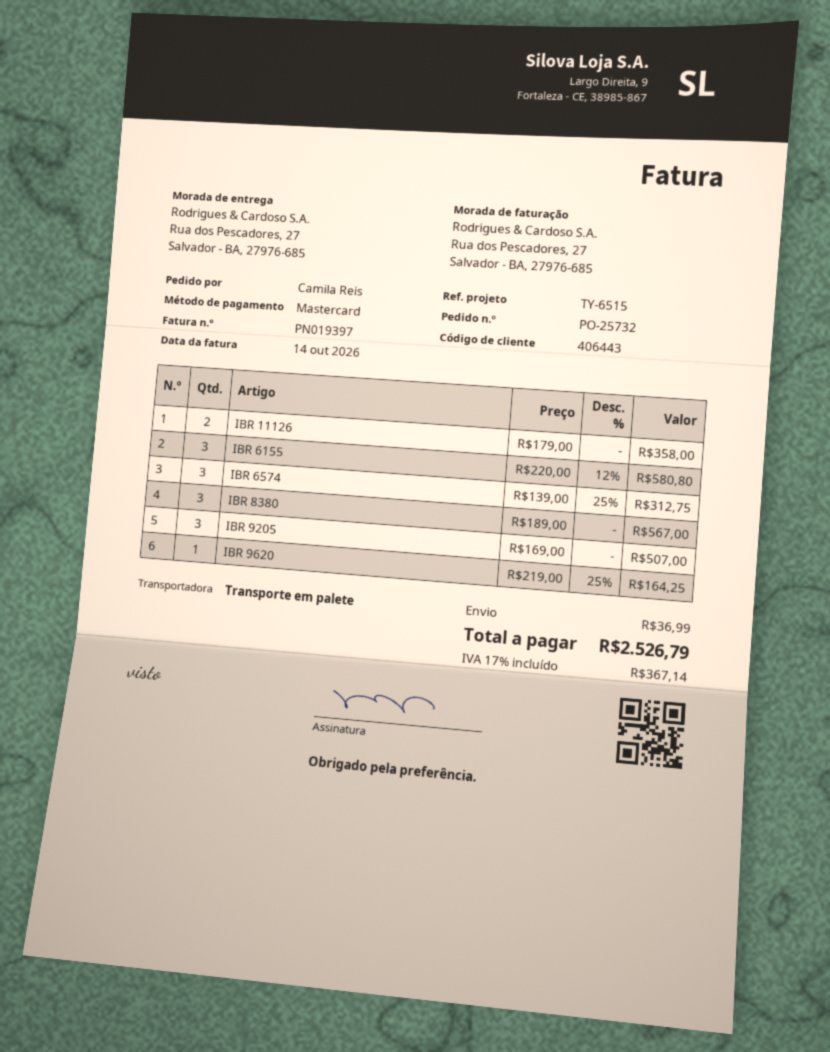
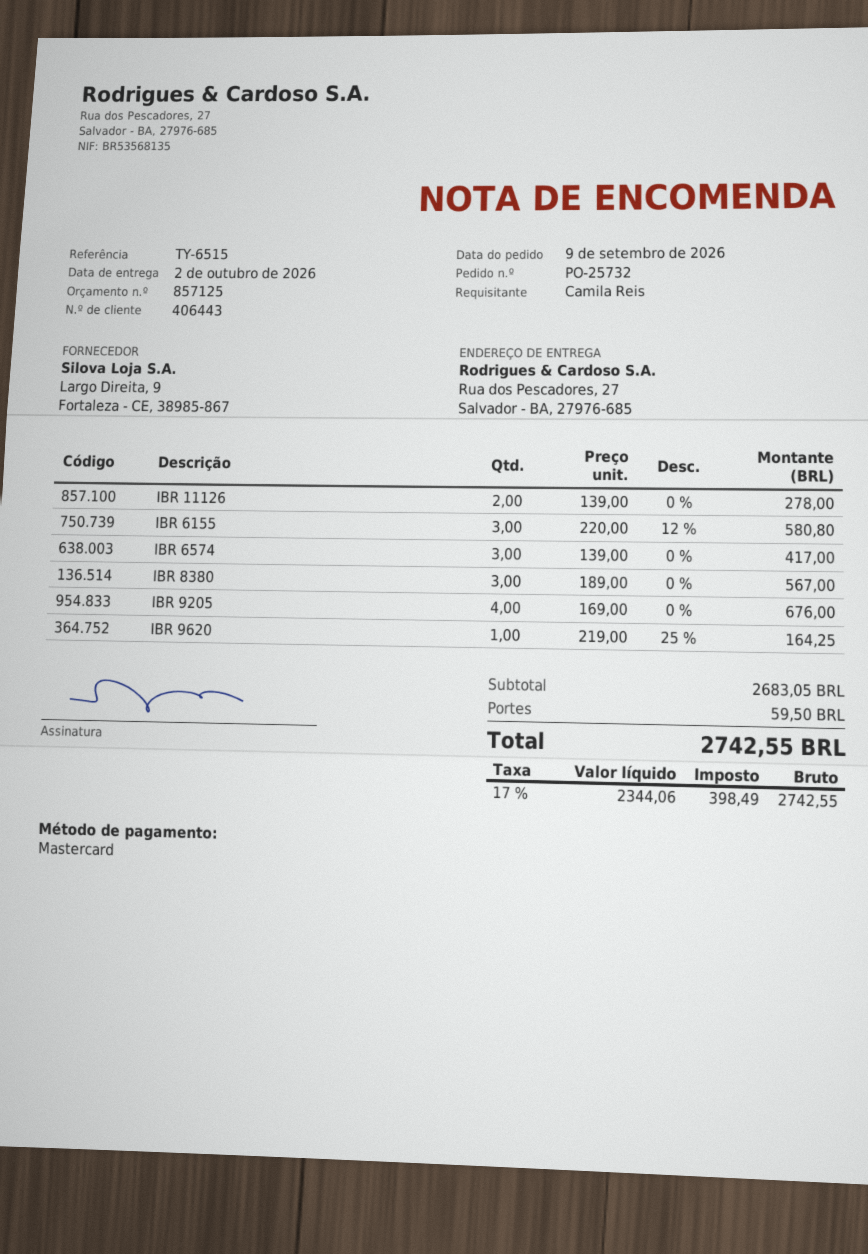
IBR 11126: 2 x 179.00 = 358.00 -> 2 x 139.00 = 278.00
IBR 6574: 3 x 139.00 - 25% = 312.75 -> 3 x 139.00 = 417.00
IBR 9205: 3 x 169.00 = 507.00 -> 4 x 169.00 = 676.00
shipping: 36.99 -> 59.50
tax: 17% = 367.14 -> 17% = 398.49
total: 2526.79 -> 2742.55

